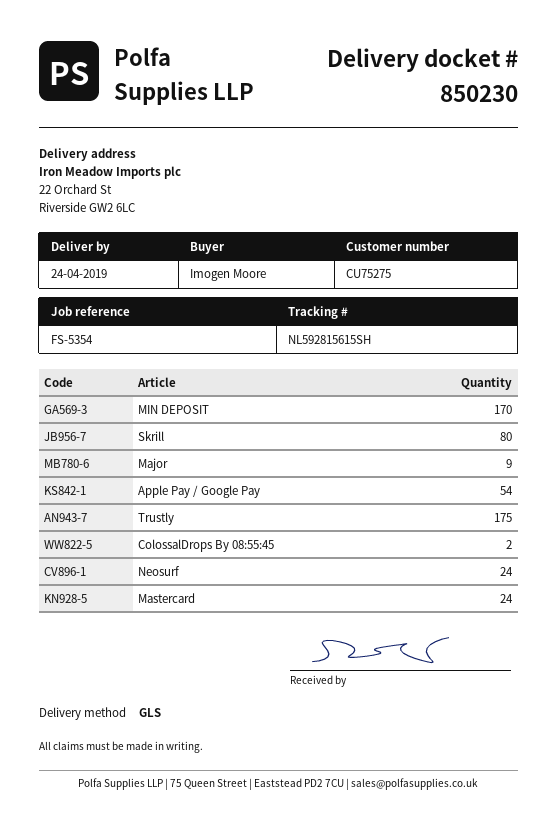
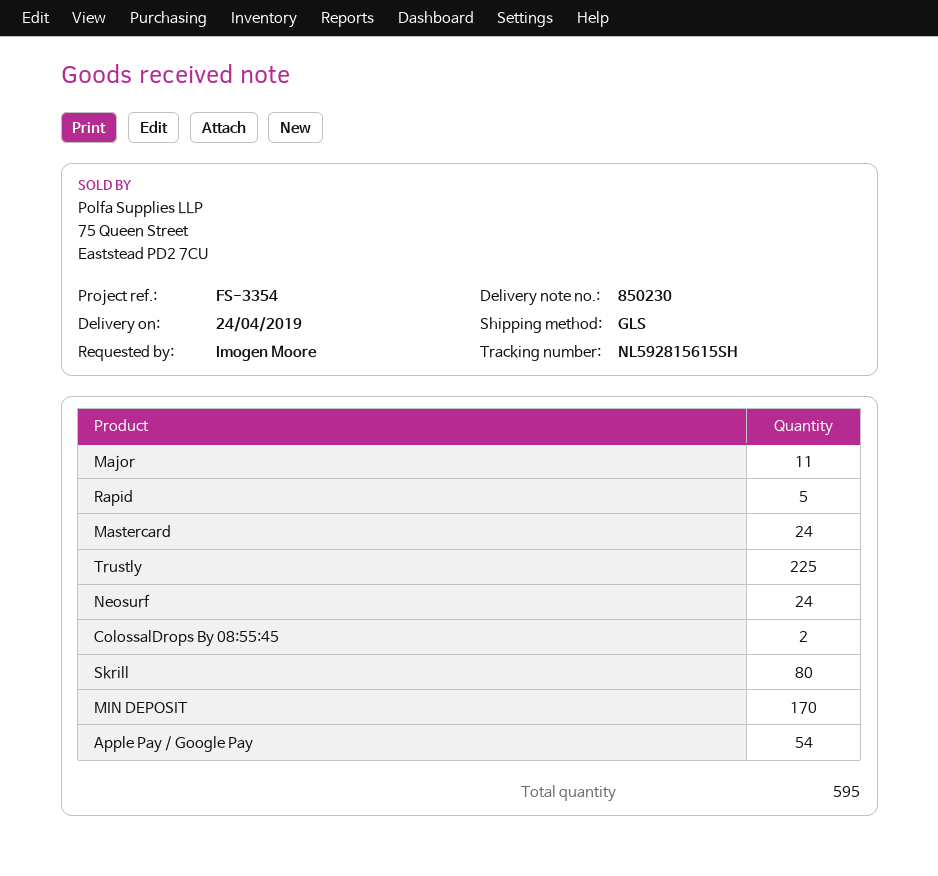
reference: FS-5354 -> FS-3354
Major: 9 -> 11
Trustly: 175 -> 225
Rapid: none -> 5

